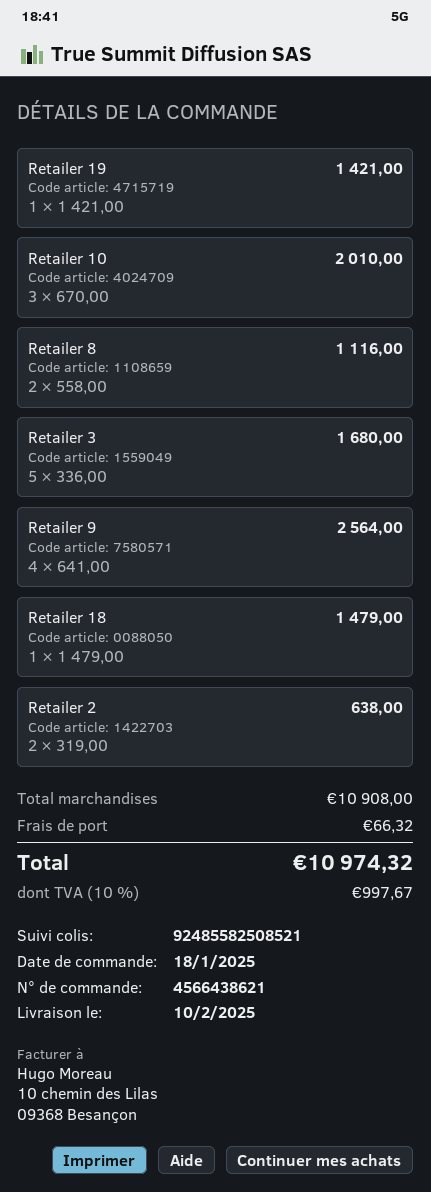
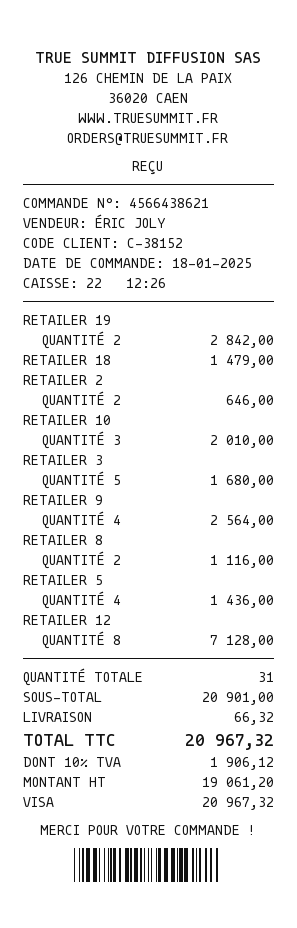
Retailer 19: 1 for 1421.00 -> 2 for 2842.00
Retailer 2: 2 for 638.00 -> 2 for 646.00
RETAILER 5: none -> 4 for 1436.00
RETAILER 12: none -> 8 for 7128.00
subtotal: 10908.00 -> 20901.00
tax: 10% = 997.67 -> 10% = 1906.12
total: 10974.32 -> 20967.32

